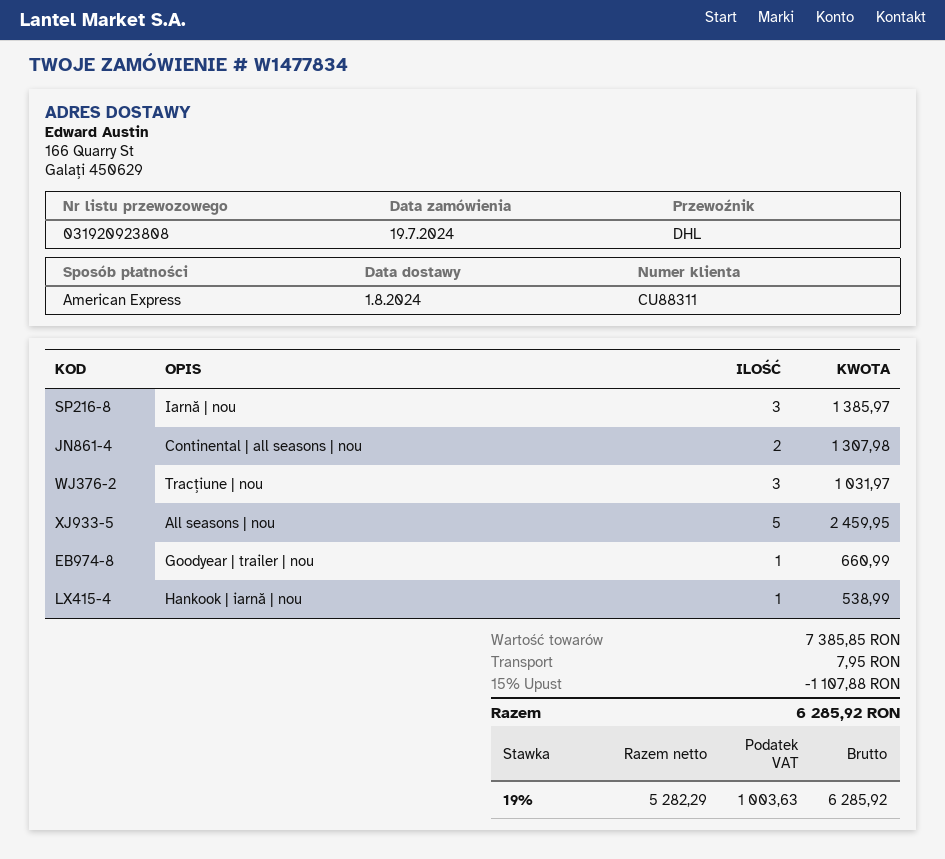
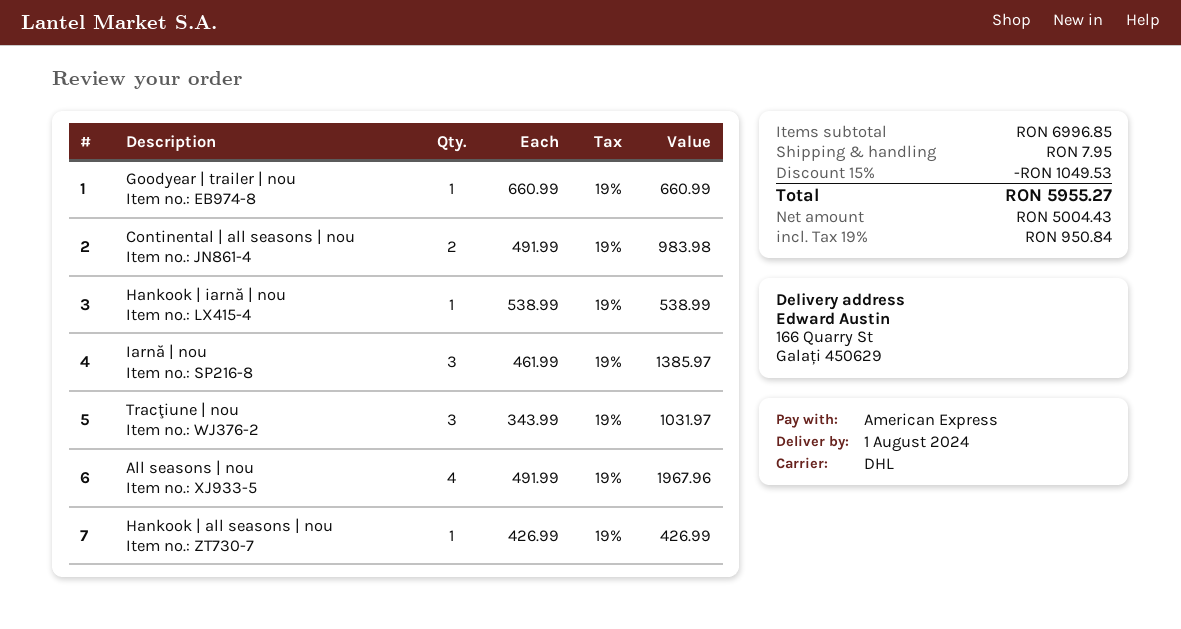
Continental | all seasons | nou: 2 for 1307.98 -> 2 for 983.98
All seasons | nou: 5 for 2459.95 -> 4 for 1967.96
Hankook | all seasons | nou: none -> 1 for 426.99
subtotal: 7385.85 -> 6996.85
discount: 15% = 1107.88 -> 15% = 1049.53
net: 5282.29 -> 5004.43
tax: 19% = 1003.63 -> 19% = 950.84
total: 6285.92 -> 5955.27

